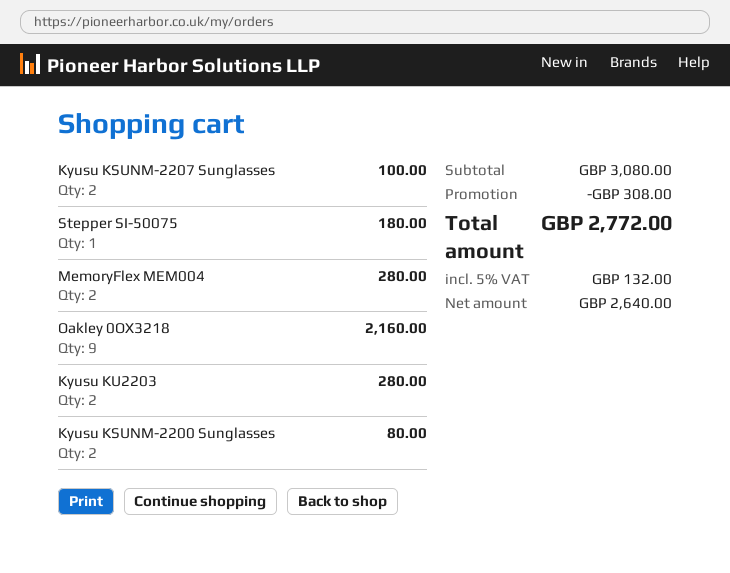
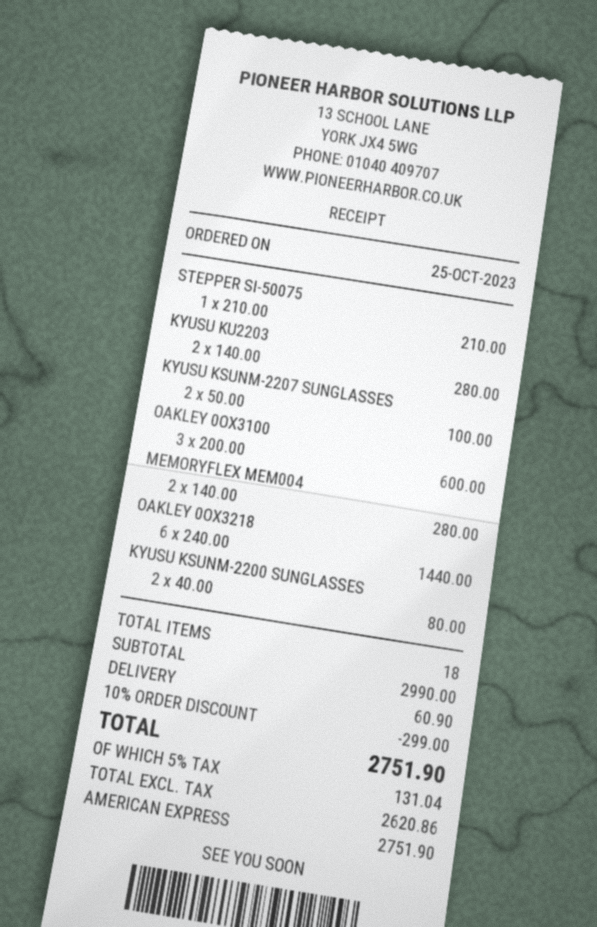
Stepper SI-50075: 1 for 180.00 -> 1 for 210.00
Oakley 0OX3218: 9 for 2160.00 -> 6 for 1440.00
OAKLEY 0OX3100: none -> 3 for 600.00
subtotal: 3080.00 -> 2990.00
discount: 308.00 -> 299.00
shipping: none -> 60.90
net: 2640.00 -> 2620.86
tax: 5% = 132.00 -> 5% = 131.04
total: 2772.00 -> 2751.90

